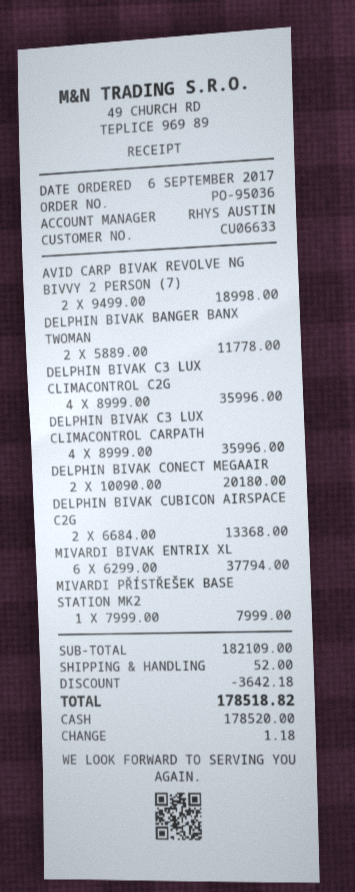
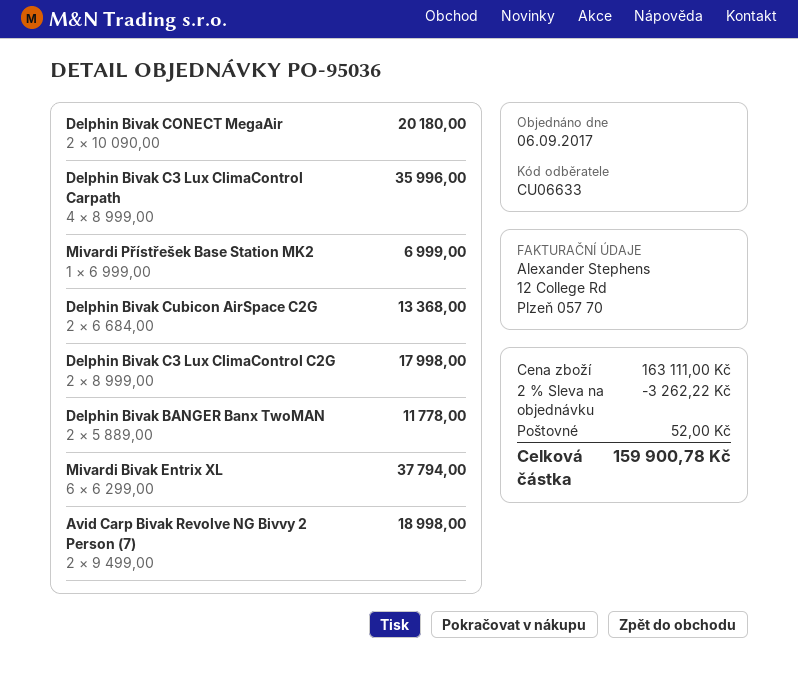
DELPHIN BIVAK C3 LUX CLIMACONTROL C2G: 4 x 8999.00 = 35996.00 -> 2 x 8999.00 = 17998.00
MIVARDI PŘÍSTŘEŠEK BASE STATION MK2: 1 x 7999.00 = 7999.00 -> 1 x 6999.00 = 6999.00
subtotal: 182109.00 -> 163111.00
discount: 3642.18 -> 3262.22
total: 178518.82 -> 159900.78

